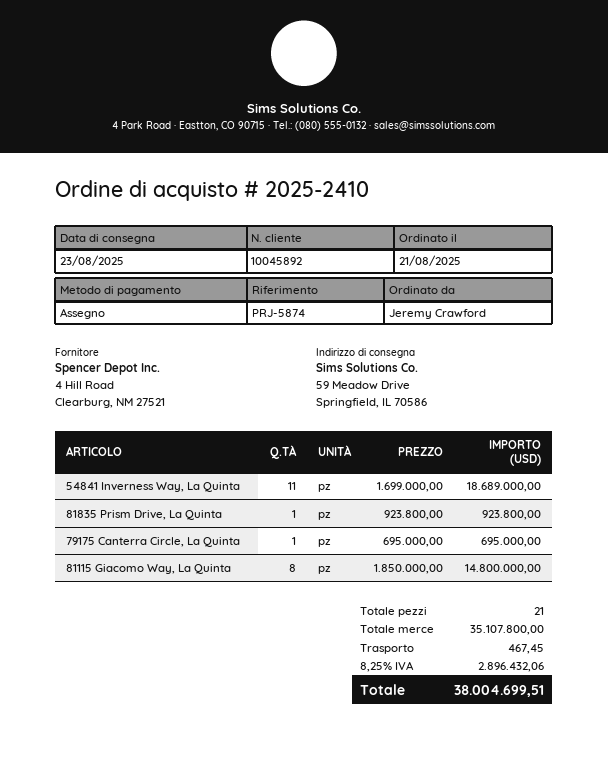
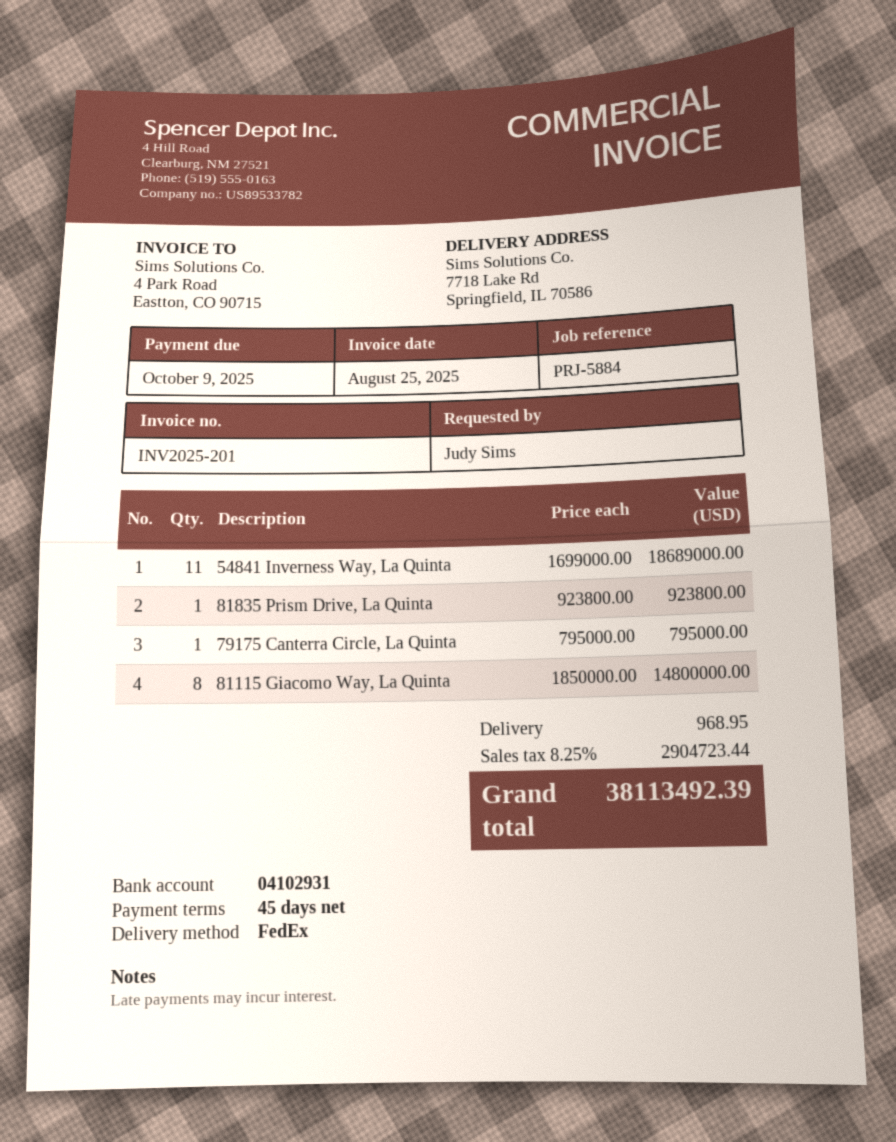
reference: PRJ-5874 -> PRJ-5884
ordered by: Jeremy Crawford -> Judy Sims
ship to: 59 Meadow Drive, Springfield, IL 70586 -> 7718 Lake Rd, Springfield, IL 70586
79175 Canterra Circle, La Quinta: 1 x 695000.00 = 695000.00 -> 1 x 795000.00 = 795000.00
shipping: 467.45 -> 968.95
tax: 8.25% = 2896432.06 -> 8.25% = 2904723.44
total: 38004699.51 -> 38113492.39

